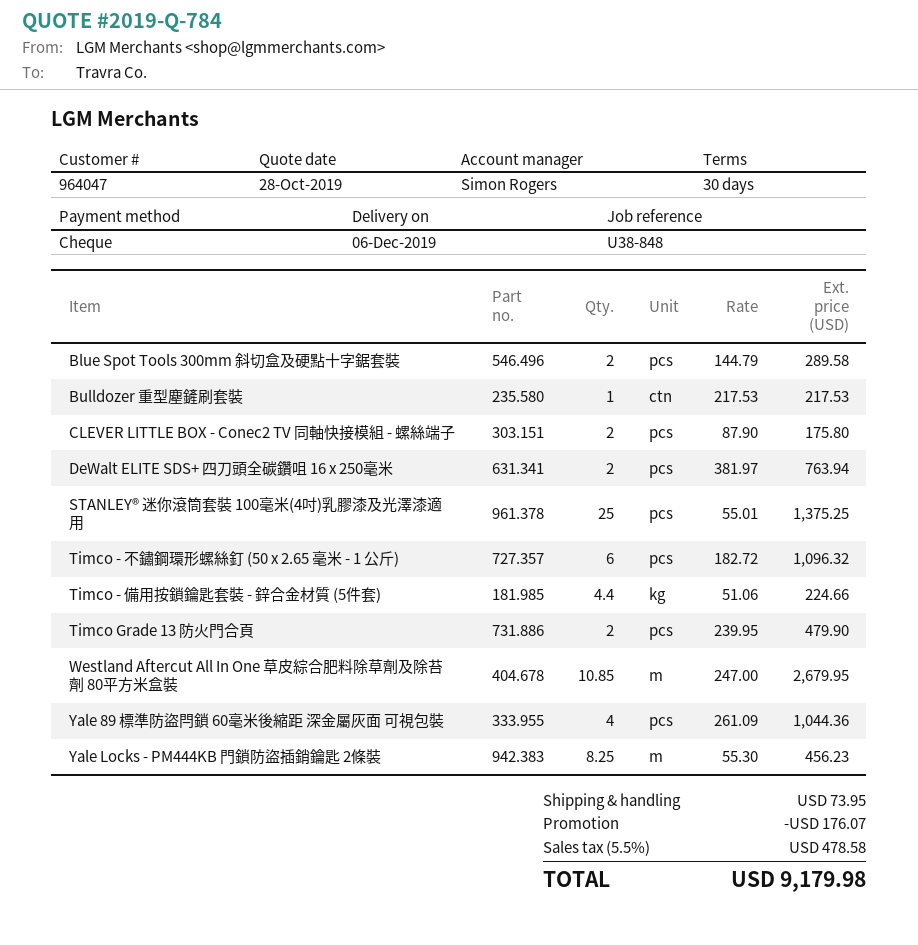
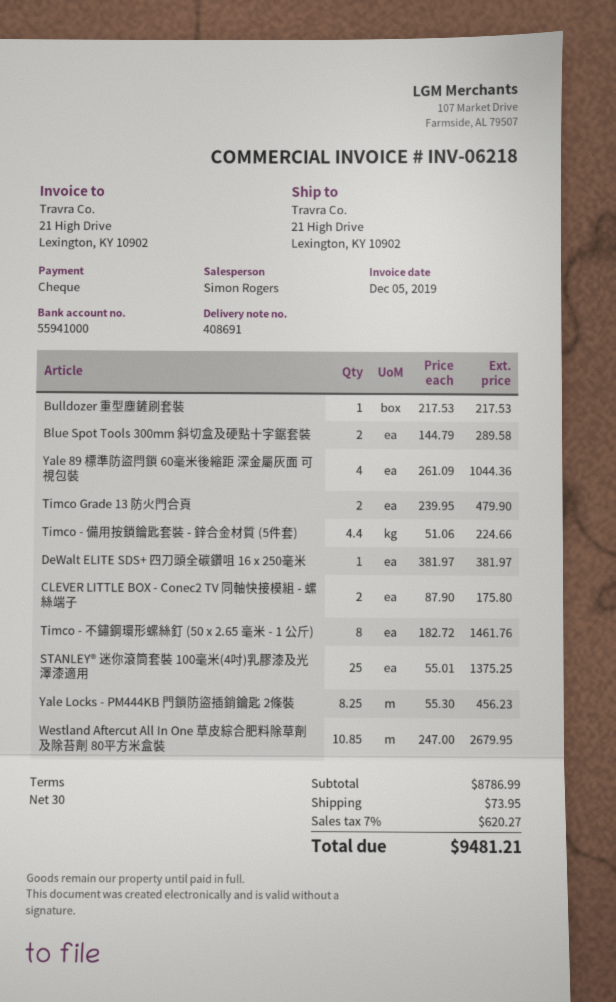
DeWalt ELITE SDS+ 四刀頭全碳鑽咀 16 x 250毫米: 2 x 381.97 = 763.94 -> 1 x 381.97 = 381.97
Timco - 不鏽鋼環形螺絲釘 (50 x 2.65 毫米 - 1 公斤): 6 x 182.72 = 1096.32 -> 8 x 182.72 = 1461.76
discount: 176.07 -> none
tax: 5.5% = 478.58 -> 7% = 620.27
total: 9179.98 -> 9481.21

